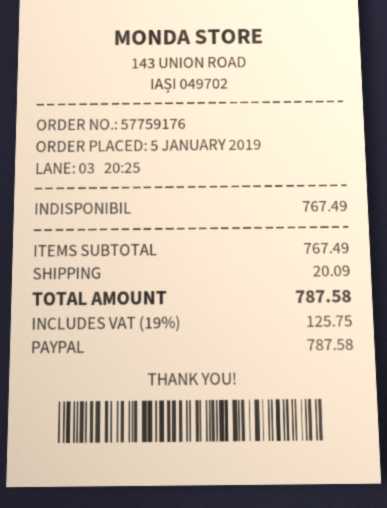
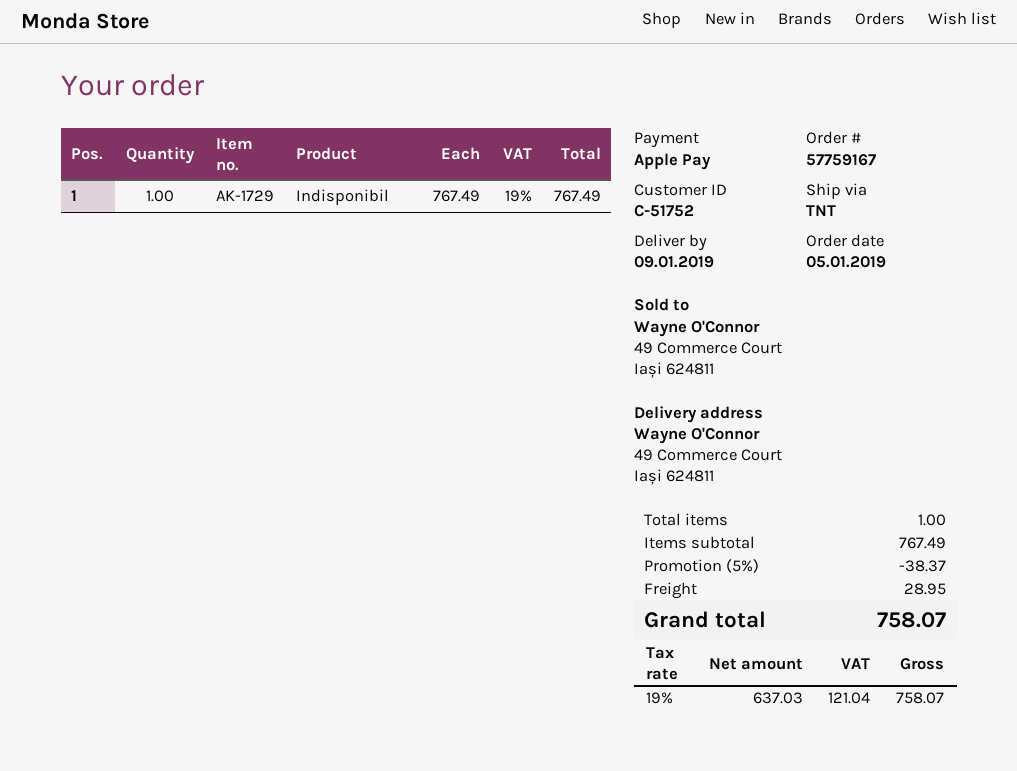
order number: 57759176 -> 57759167
payment method: PayPal -> Apple Pay
discount: none -> 5% = 38.37
shipping: 20.09 -> 28.95
tax: 19% = 125.75 -> 19% = 121.04
total: 787.58 -> 758.07

